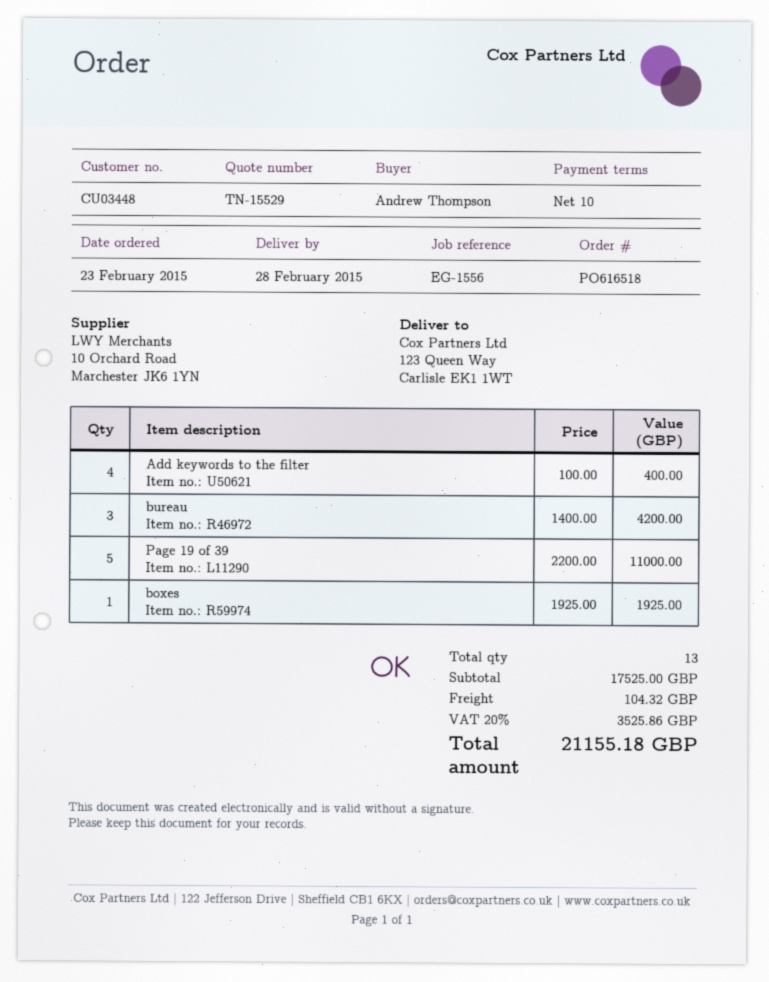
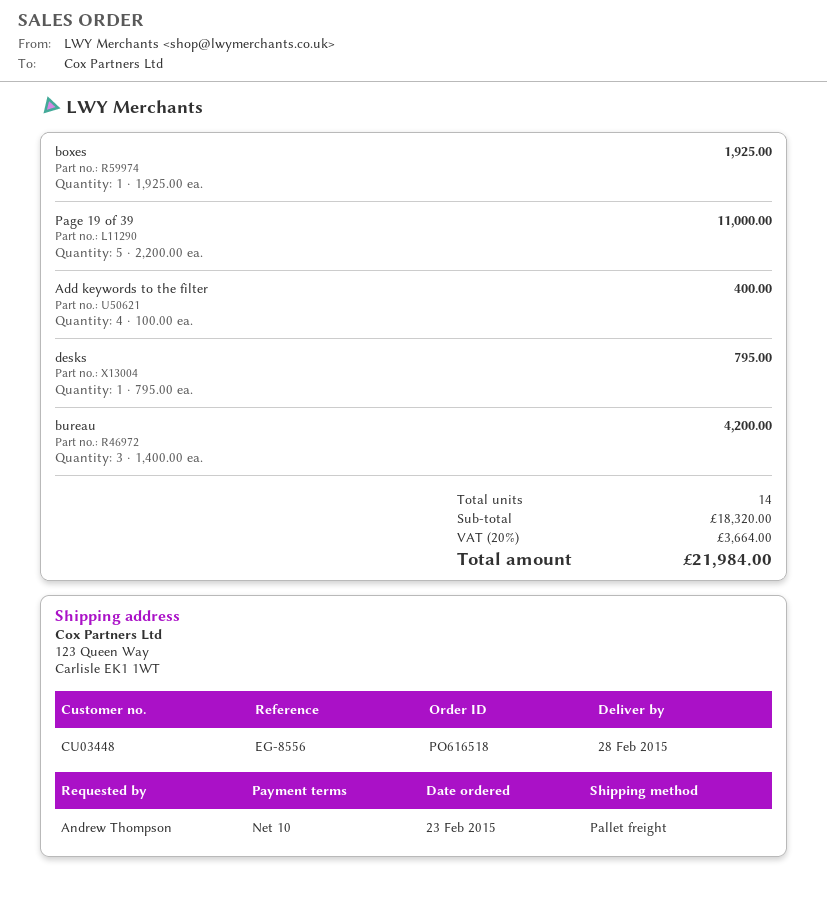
reference: EG-1556 -> EG-8556
desks: none -> 1 x 795.00 = 795.00
total quantity: 13 -> 14
subtotal: 17525.00 -> 18320.00
shipping: 104.32 -> none
tax: 20% = 3525.86 -> 20% = 3664.00
total: 21155.18 -> 21984.00

